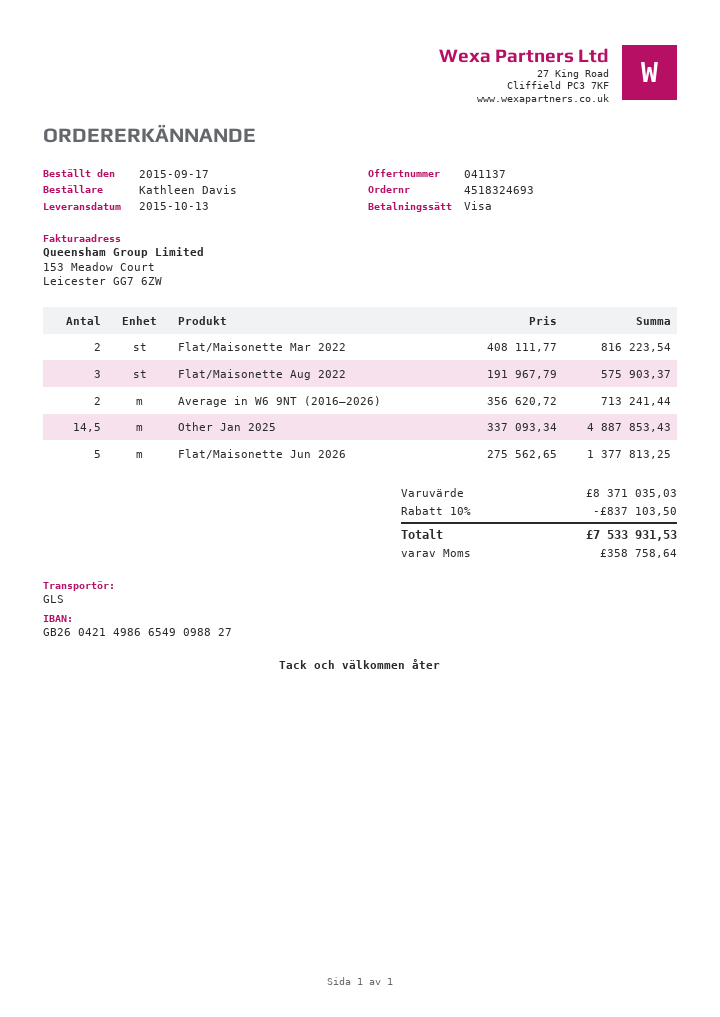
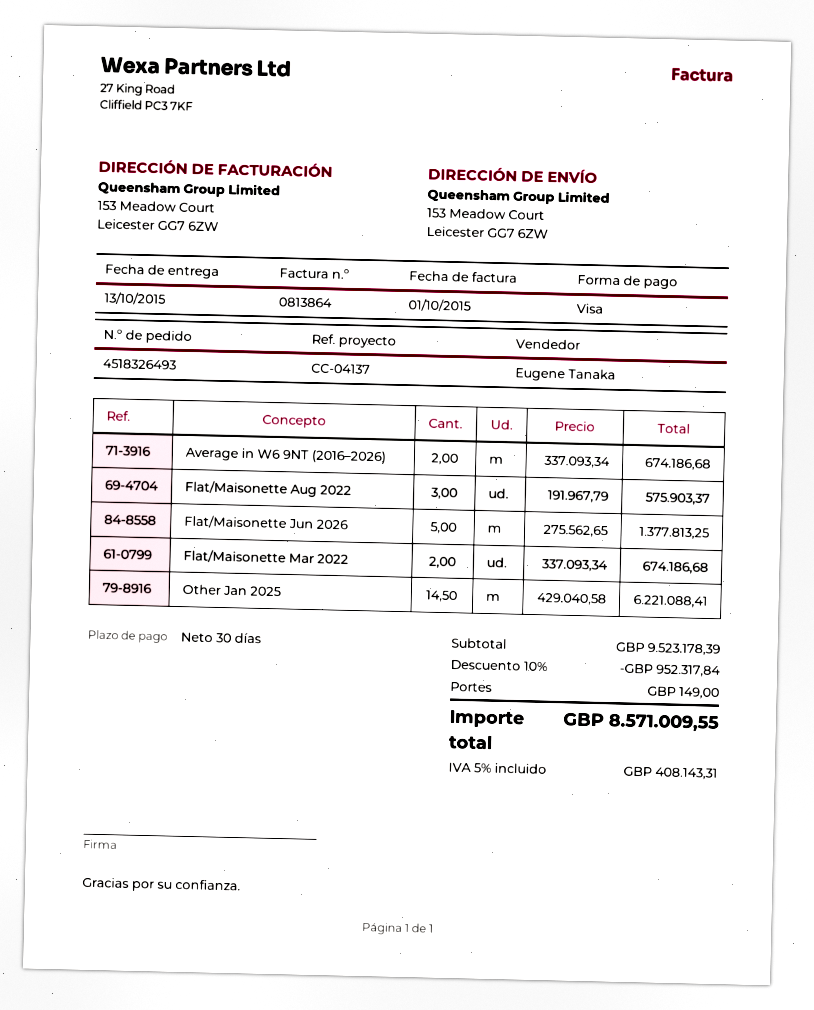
order number: 4518324693 -> 4518326493
Flat/Maisonette Mar 2022: 2 x 408111.77 = 816223.54 -> 2 x 337093.34 = 674186.68
Average in W6 9NT (2016–2026): 2 x 356620.72 = 713241.44 -> 2 x 337093.34 = 674186.68
Other Jan 2025: 14.5 x 337093.34 = 4887853.43 -> 14.5 x 429040.58 = 6221088.41
subtotal: 8371035.03 -> 9523178.39
discount: 10% = 837103.50 -> 10% = 952317.84
shipping: none -> 149.00
tax: 358758.64 -> 408143.31
total: 7533931.53 -> 8571009.55

